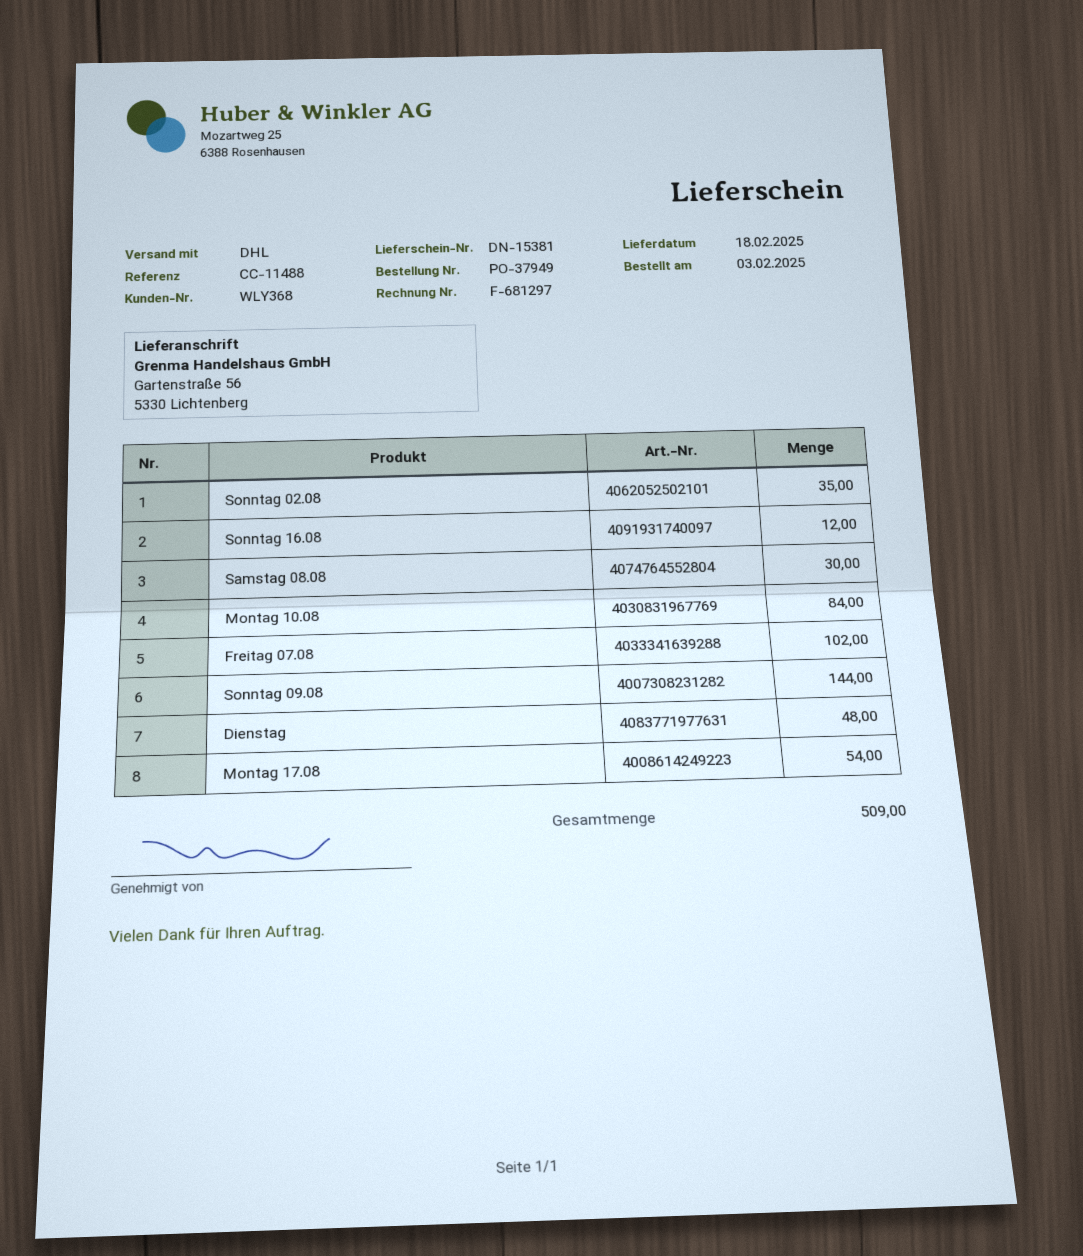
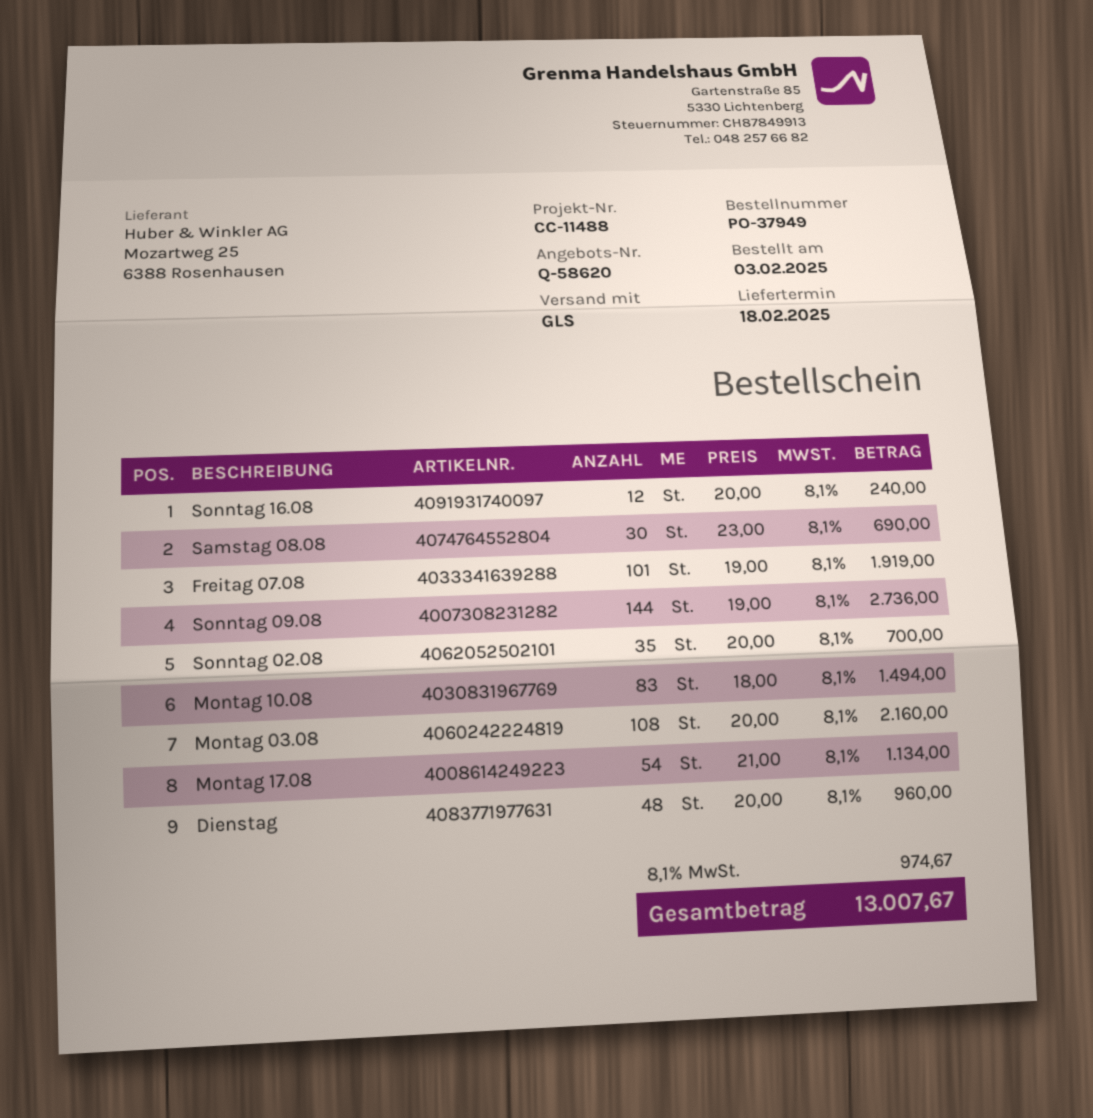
shipping method: DHL -> GLS
Montag 10.08: 84 -> 83
Freitag 07.08: 102 -> 101
Montag 03.08: none -> 108

